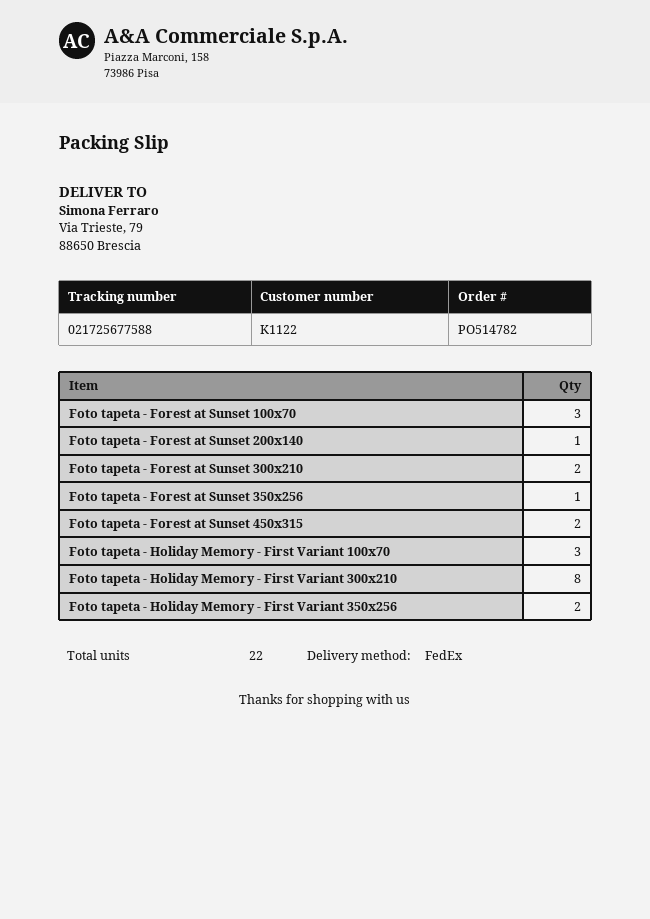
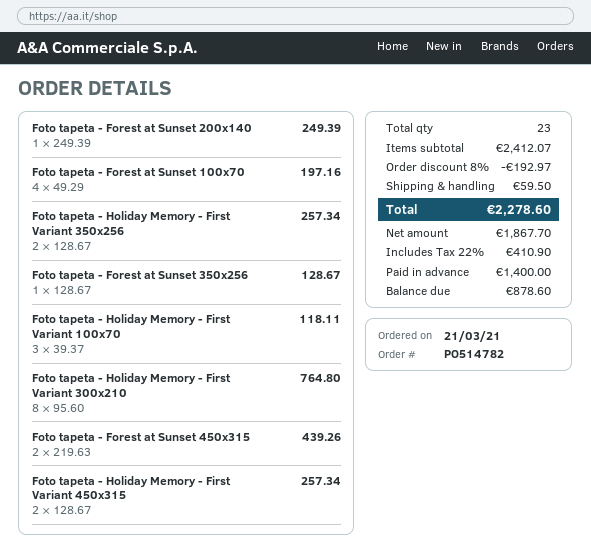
Foto tapeta - Forest at Sunset 100x70: 3 -> 4
Foto tapeta - Forest at Sunset 300x210: 2 -> none
Foto tapeta - Holiday Memory - First Variant 450x315: none -> 2
total quantity: 22 -> 23

